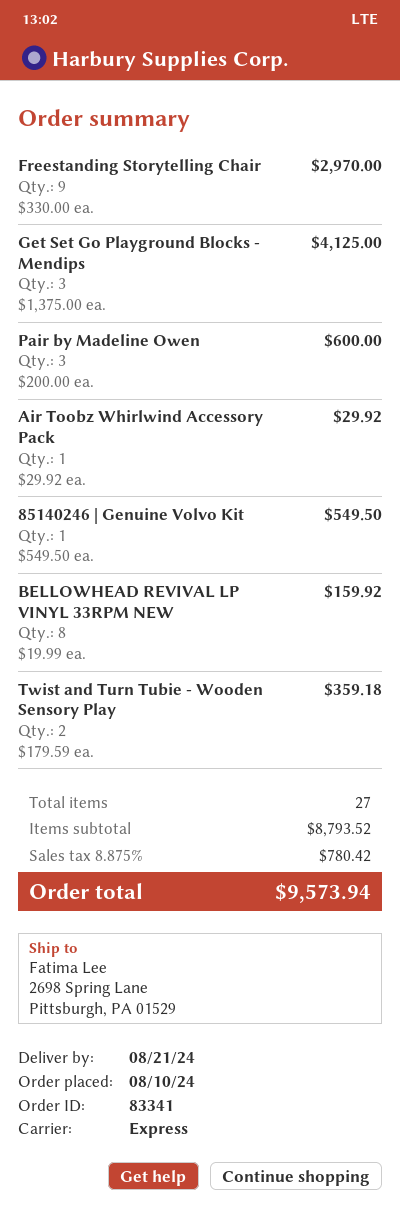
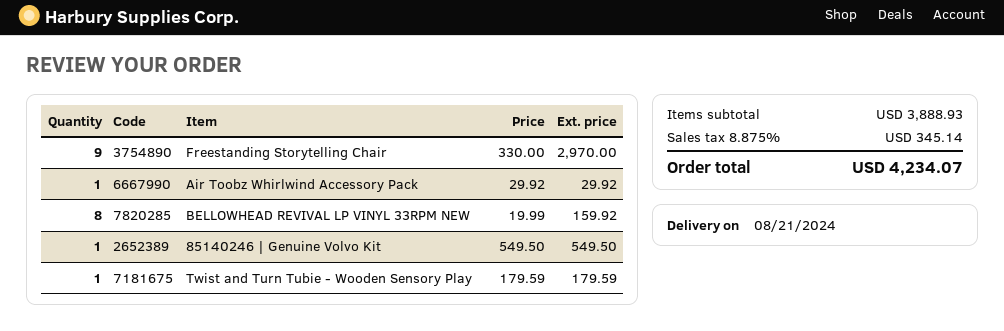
Get Set Go Playground Blocks - Mendips: 3 x 1375.00 = 4125.00 -> none
Pair by Madeline Owen: 3 x 200.00 = 600.00 -> none
Twist and Turn Tubie - Wooden Sensory Play: 2 x 179.59 = 359.18 -> 1 x 179.59 = 179.59
subtotal: 8793.52 -> 3888.93
tax: 8.875% = 780.42 -> 8.875% = 345.14
total: 9573.94 -> 4234.07

